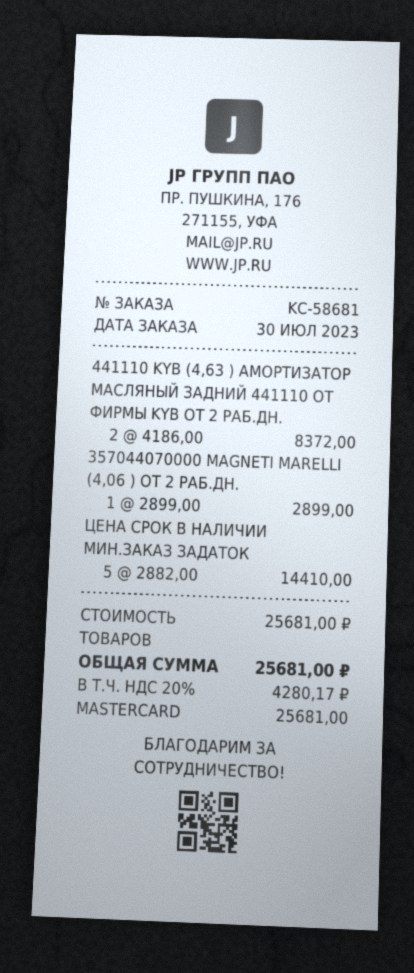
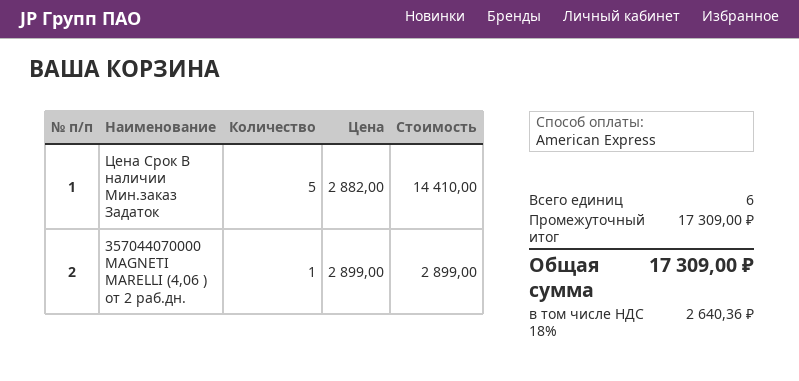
payment method: Mastercard -> American Express
441110 KYB (4,63 ) АМОРТИЗАТОР МАСЛЯНЫЙ ЗАДНИЙ 441110 ОТ ФИРМЫ KYB ОТ 2 РАБ.ДН.: 2 x 4186.00 = 8372.00 -> none
subtotal: 25681.00 -> 17309.00
tax: 20% = 4280.17 -> 18% = 2640.36
total: 25681.00 -> 17309.00

